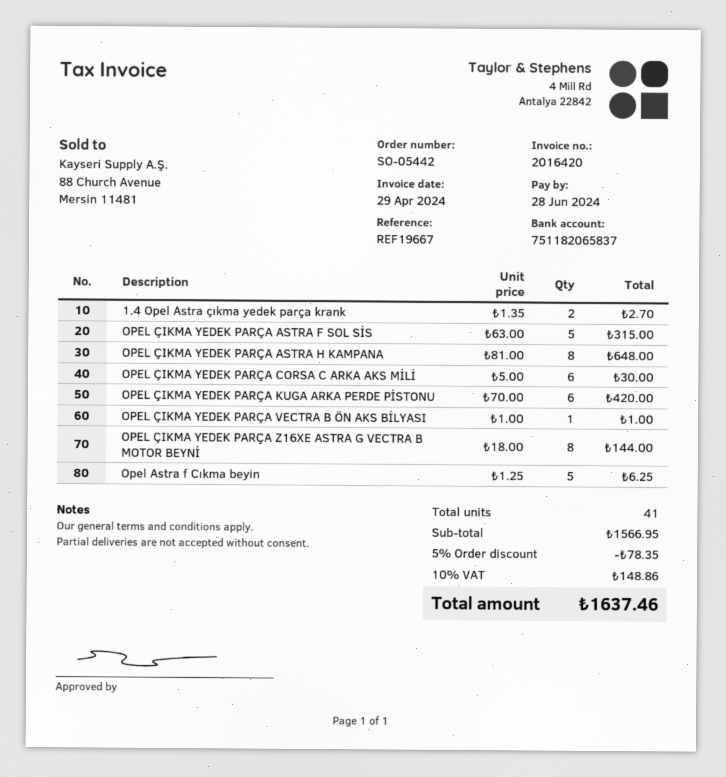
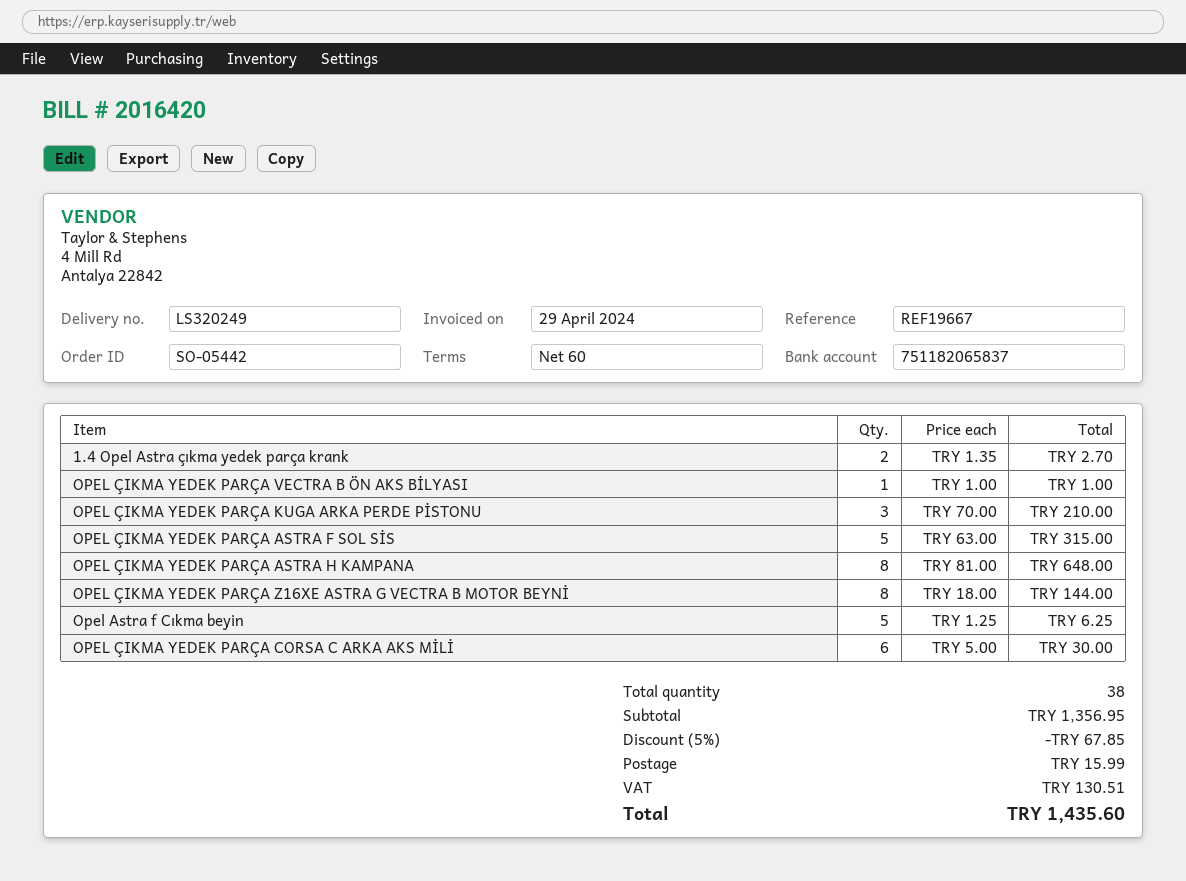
OPEL ÇIKMA YEDEK PARÇA KUGA ARKA PERDE PİSTONU: 6 x 70.00 = 420.00 -> 3 x 70.00 = 210.00
total quantity: 41 -> 38
subtotal: 1566.95 -> 1356.95
discount: 5% = 78.35 -> 5% = 67.85
shipping: none -> 15.99
tax: 148.86 -> 130.51
total: 1637.46 -> 1435.60

